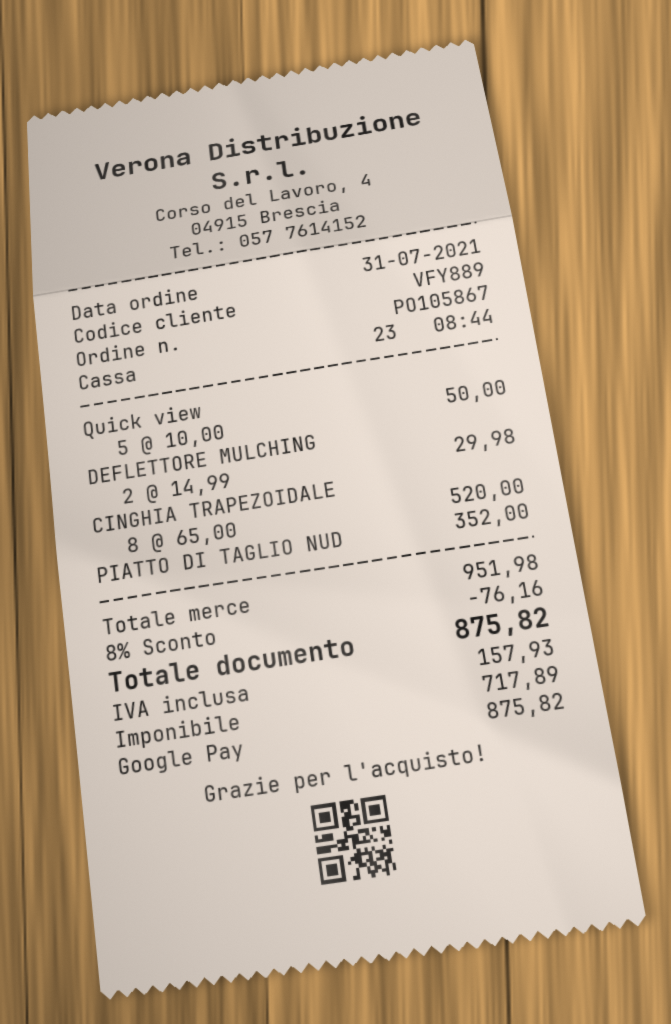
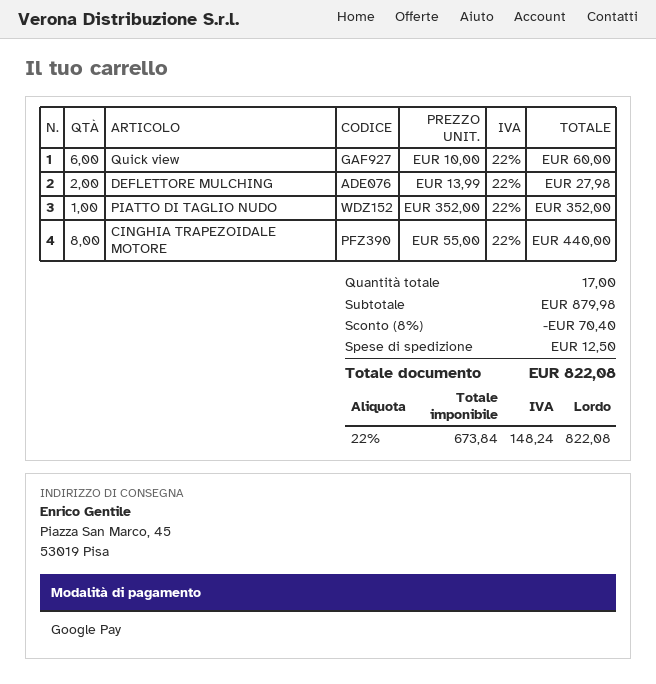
Quick view: 5 x 10.00 = 50.00 -> 6 x 10.00 = 60.00
DEFLETTORE MULCHING: 2 x 14.99 = 29.98 -> 2 x 13.99 = 27.98
CINGHIA TRAPEZOIDALE: 8 x 65.00 = 520.00 -> 8 x 55.00 = 440.00
subtotal: 951.98 -> 879.98
discount: 8% = 76.16 -> 8% = 70.40
shipping: none -> 12.50
net: 717.89 -> 673.84
tax: 157.93 -> 148.24
total: 875.82 -> 822.08

